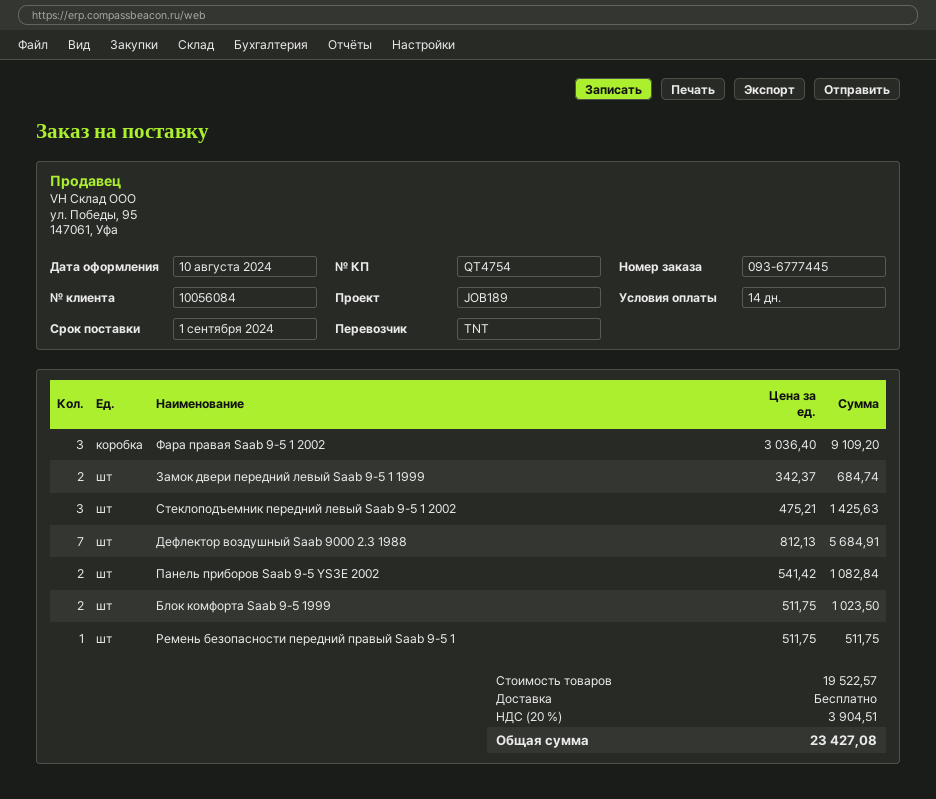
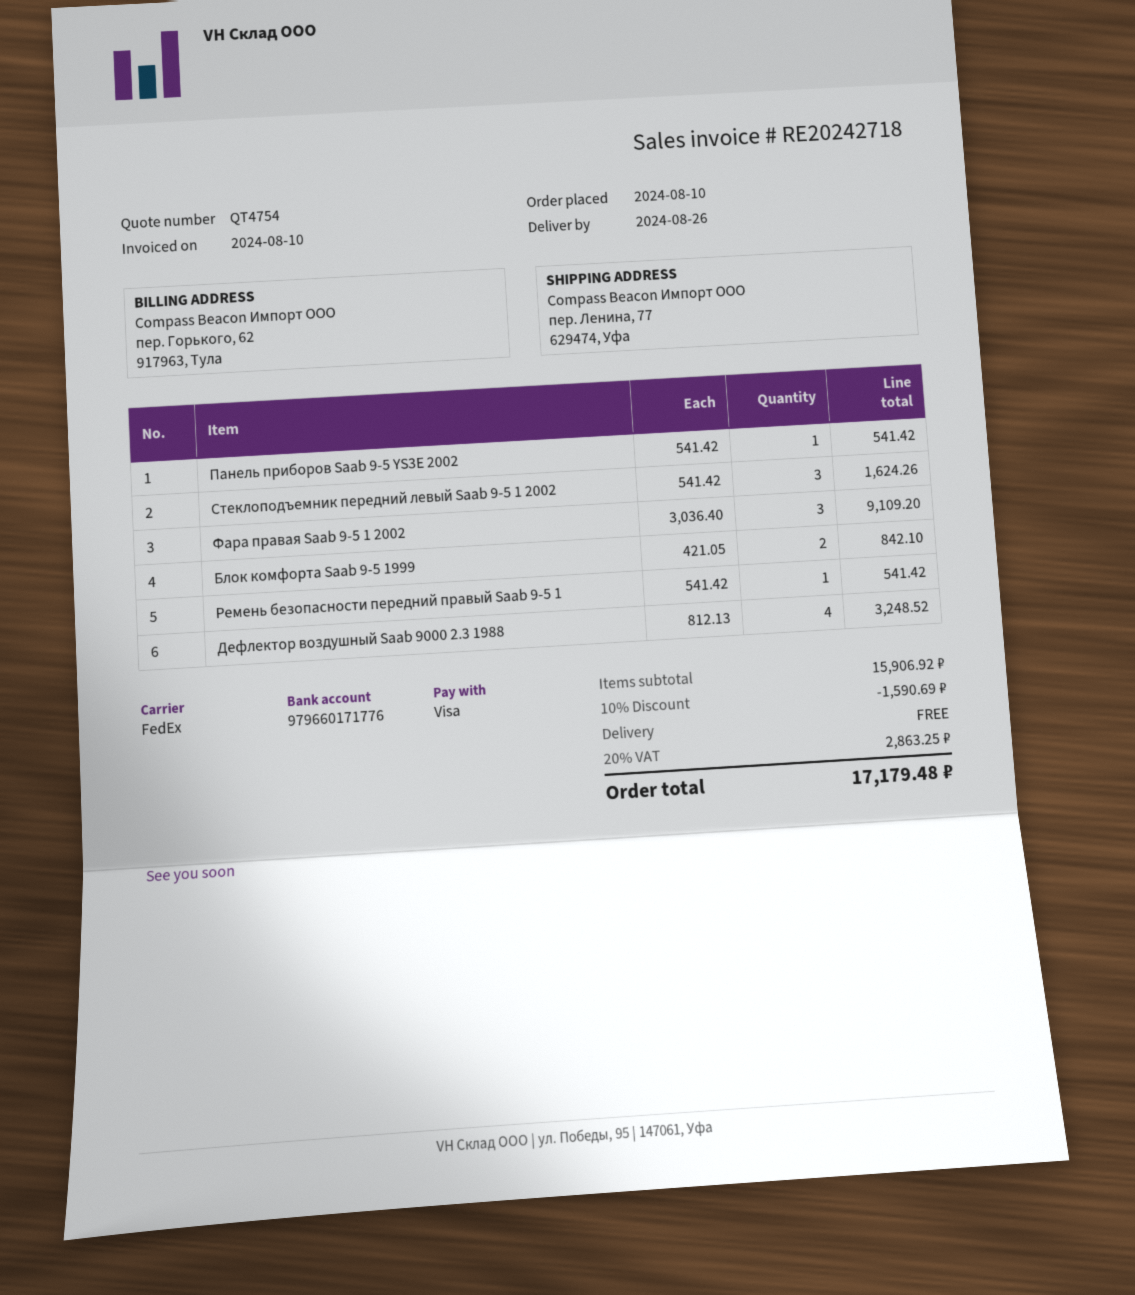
delivery date: 2024-09-01 -> 2024-08-26
shipping method: TNT -> FedEx
Замок двери передний левый Saab 9-5 1 1999: 2 x 342.37 = 684.74 -> none
Стеклоподъемник передний левый Saab 9-5 1 2002: 3 x 475.21 = 1425.63 -> 3 x 541.42 = 1624.26
Дефлектор воздушный Saab 9000 2.3 1988: 7 x 812.13 = 5684.91 -> 4 x 812.13 = 3248.52
Панель приборов Saab 9-5 YS3E 2002: 2 x 541.42 = 1082.84 -> 1 x 541.42 = 541.42
Блок комфорта Saab 9-5 1999: 2 x 511.75 = 1023.50 -> 2 x 421.05 = 842.10
Ремень безопасности передний правый Saab 9-5 1: 1 x 511.75 = 511.75 -> 1 x 541.42 = 541.42
subtotal: 19522.57 -> 15906.92
discount: none -> 10% = 1590.69
tax: 20% = 3904.51 -> 20% = 2863.25
total: 23427.08 -> 17179.48

